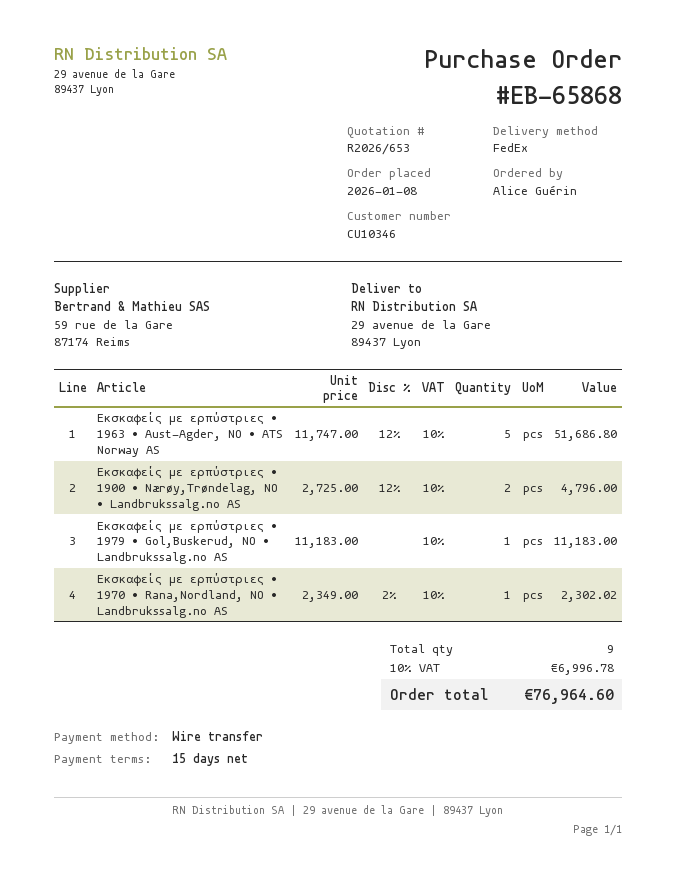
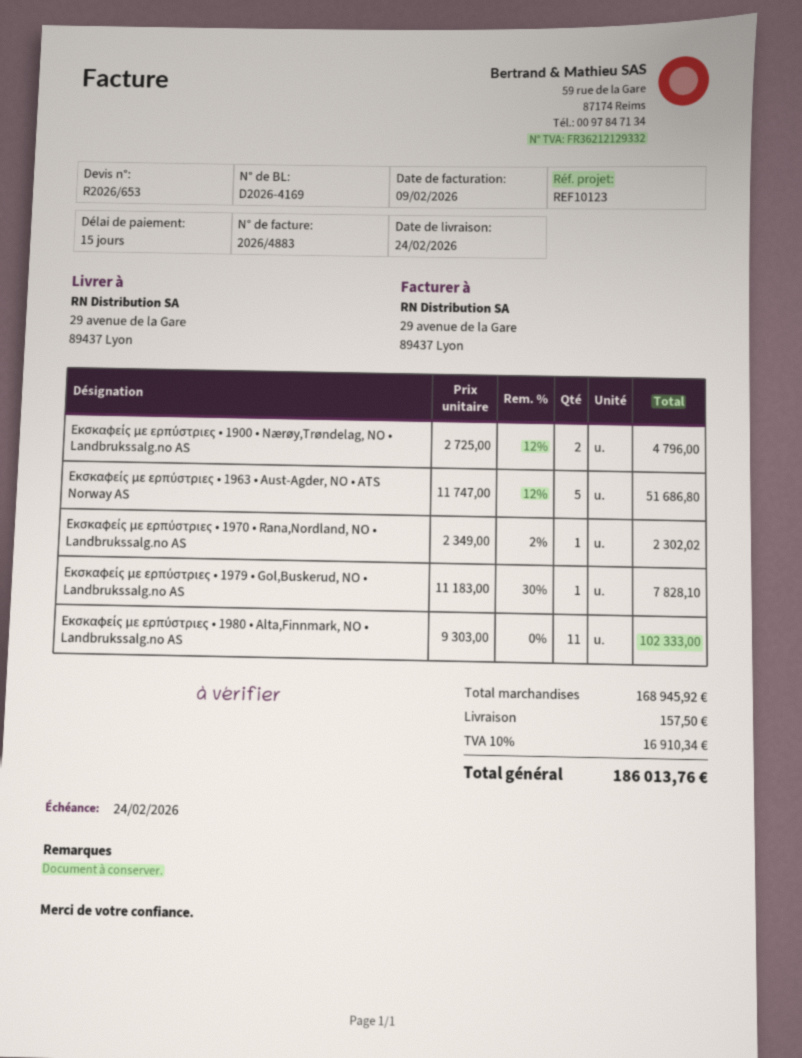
Εκσκαφείς με ερπύστριες • 1979 • Gol,Buskerud, NO • Landbrukssalg.no AS: 1 x 11183.00 = 11183.00 -> 1 x 11183.00 - 30% = 7828.10
Εκσκαφείς με ερπύστριες • 1980 • Alta,Finnmark, NO • Landbrukssalg.no AS: none -> 11 x 9303.00 = 102333.00
shipping: none -> 157.50
tax: 10% = 6996.78 -> 10% = 16910.34
total: 76964.60 -> 186013.76

